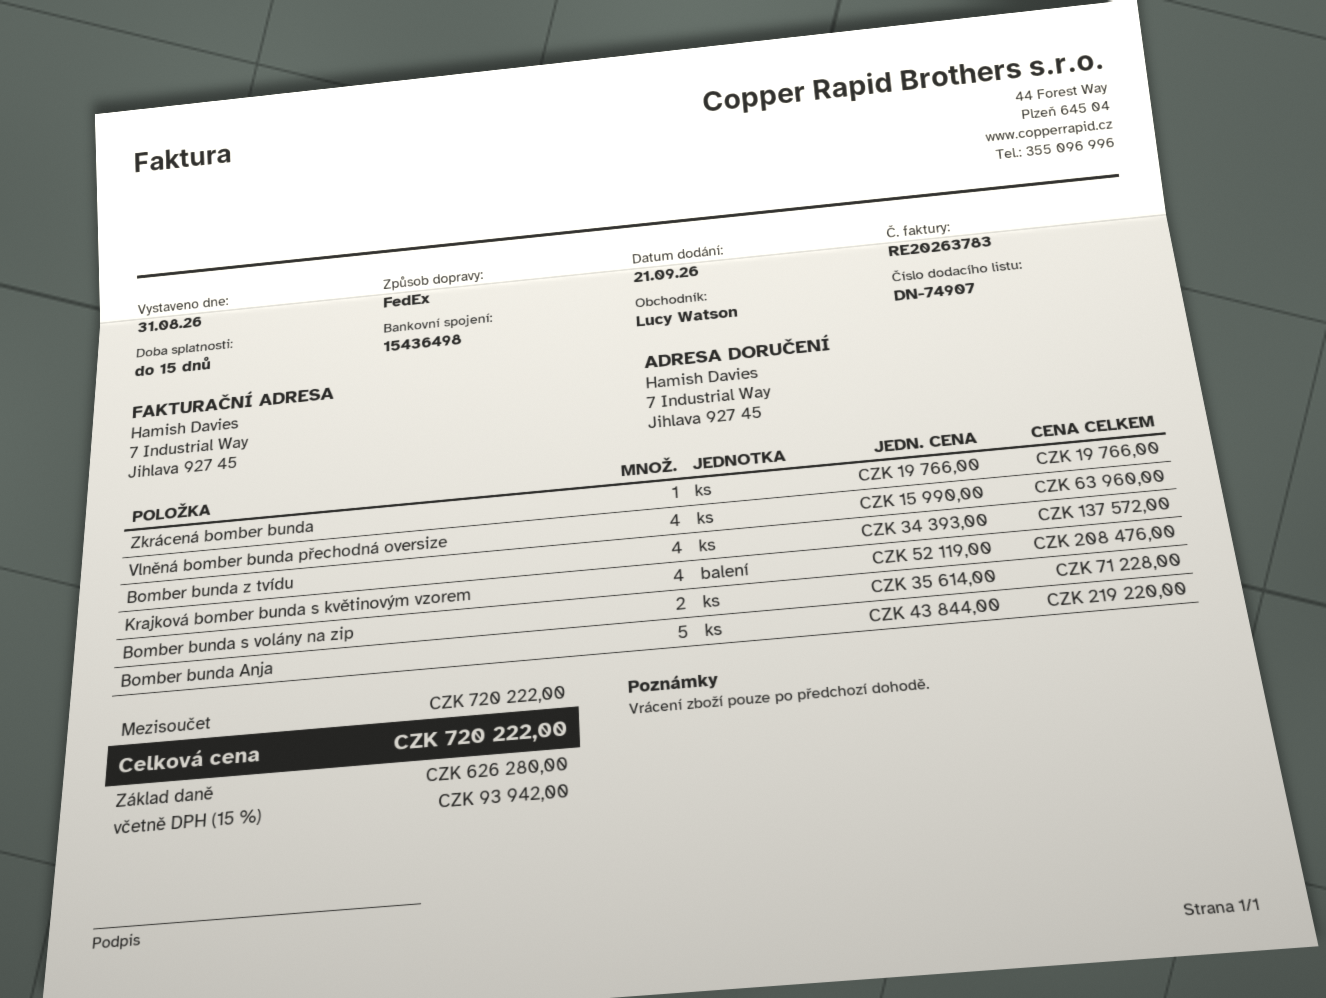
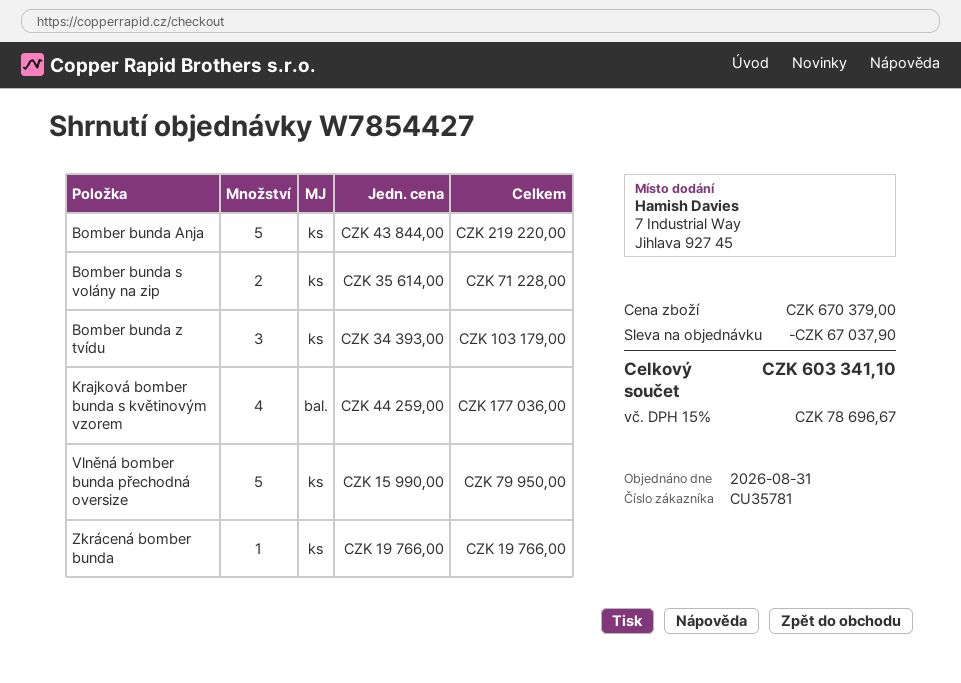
Vlněná bomber bunda přechodná oversize: 4 x 15990.00 = 63960.00 -> 5 x 15990.00 = 79950.00
Bomber bunda z tvídu: 4 x 34393.00 = 137572.00 -> 3 x 34393.00 = 103179.00
Krajková bomber bunda s květinovým vzorem: 4 x 52119.00 = 208476.00 -> 4 x 44259.00 = 177036.00
subtotal: 720222.00 -> 670379.00
discount: none -> 67037.90
tax: 15% = 93942.00 -> 15% = 78696.67
total: 720222.00 -> 603341.10

